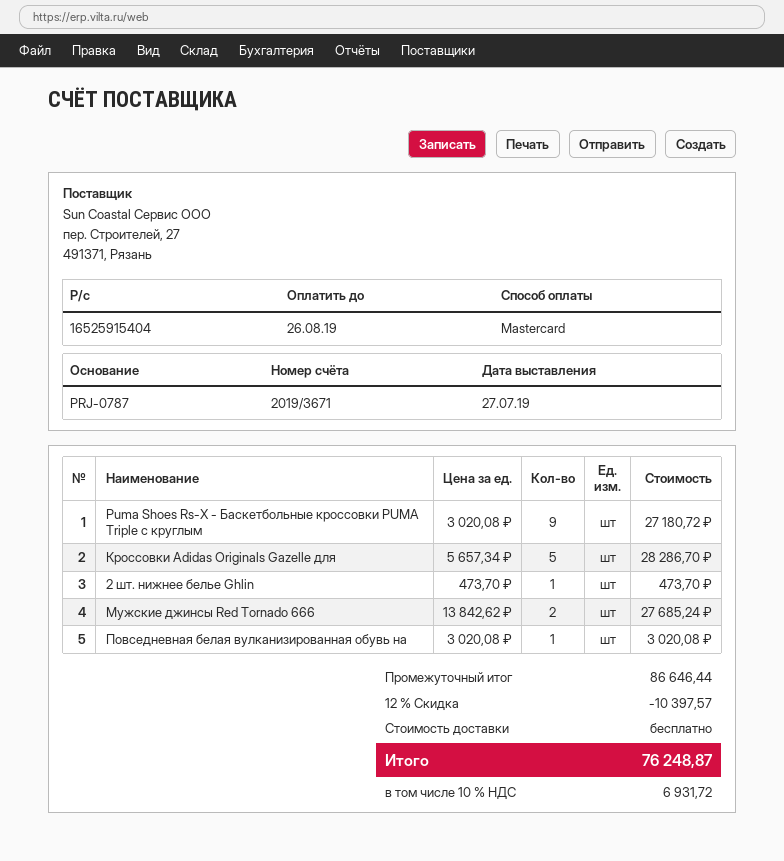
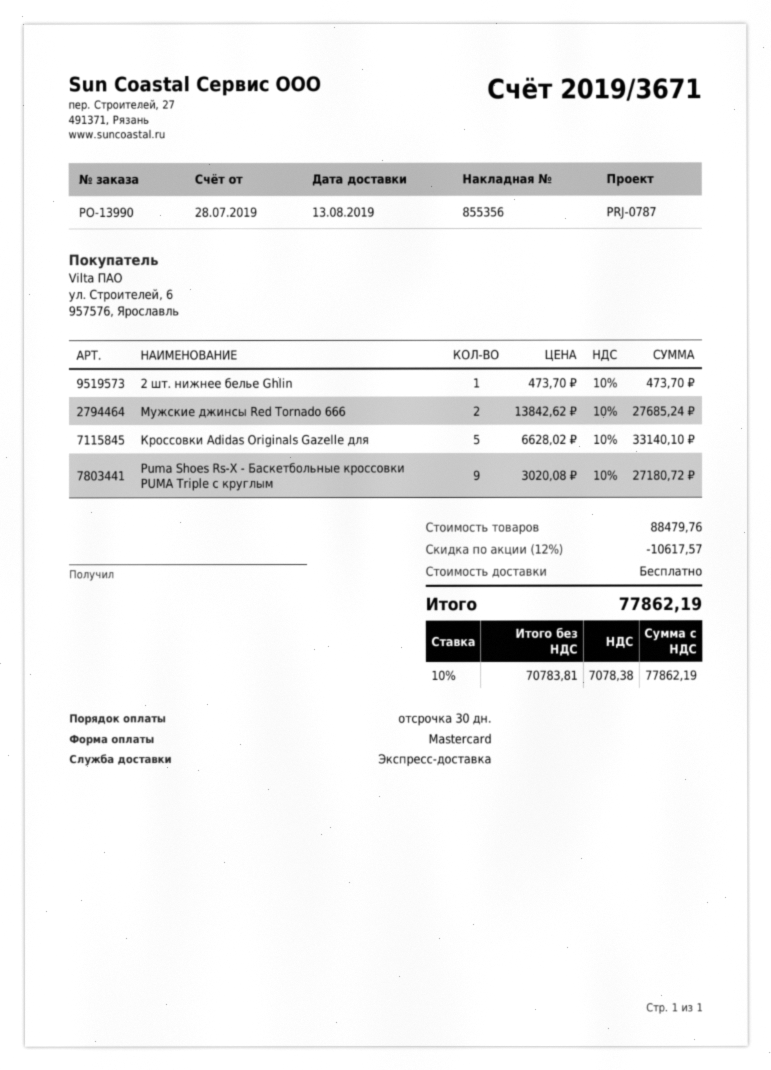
invoice date: 2019-07-27 -> 2019-07-28
Кроссовки Adidas Originals Gazelle для: 5 x 5657.34 = 28286.70 -> 5 x 6628.02 = 33140.10
Повседневная белая вулканизированная обувь на: 1 x 3020.08 = 3020.08 -> none
subtotal: 86646.44 -> 88479.76
discount: 12% = 10397.57 -> 12% = 10617.57
tax: 10% = 6931.72 -> 10% = 7078.38
total: 76248.87 -> 77862.19

